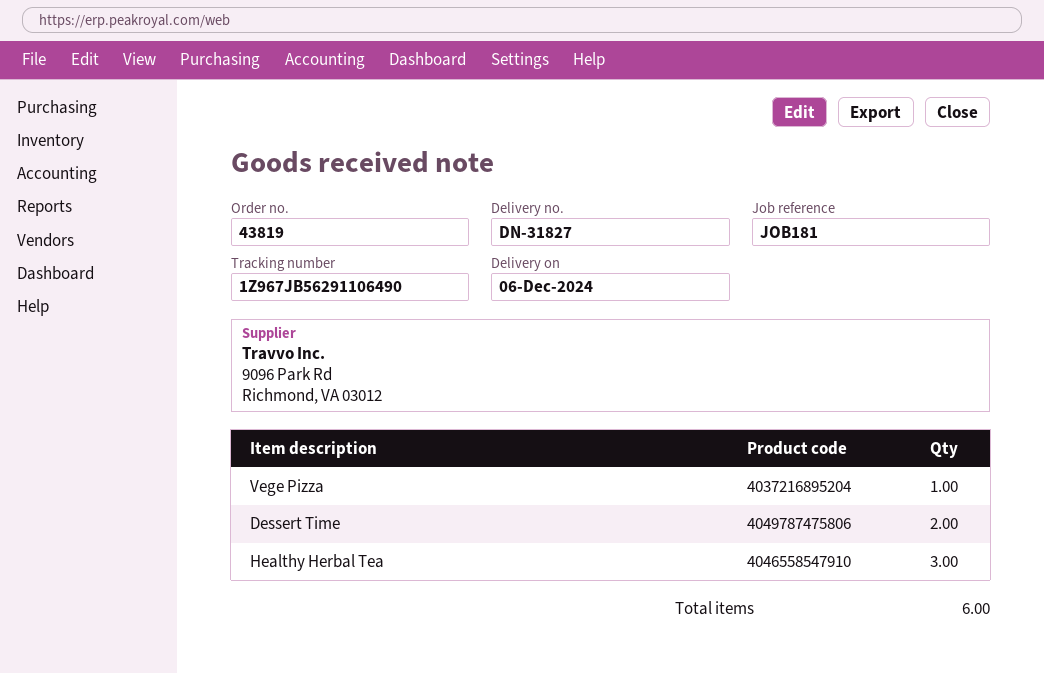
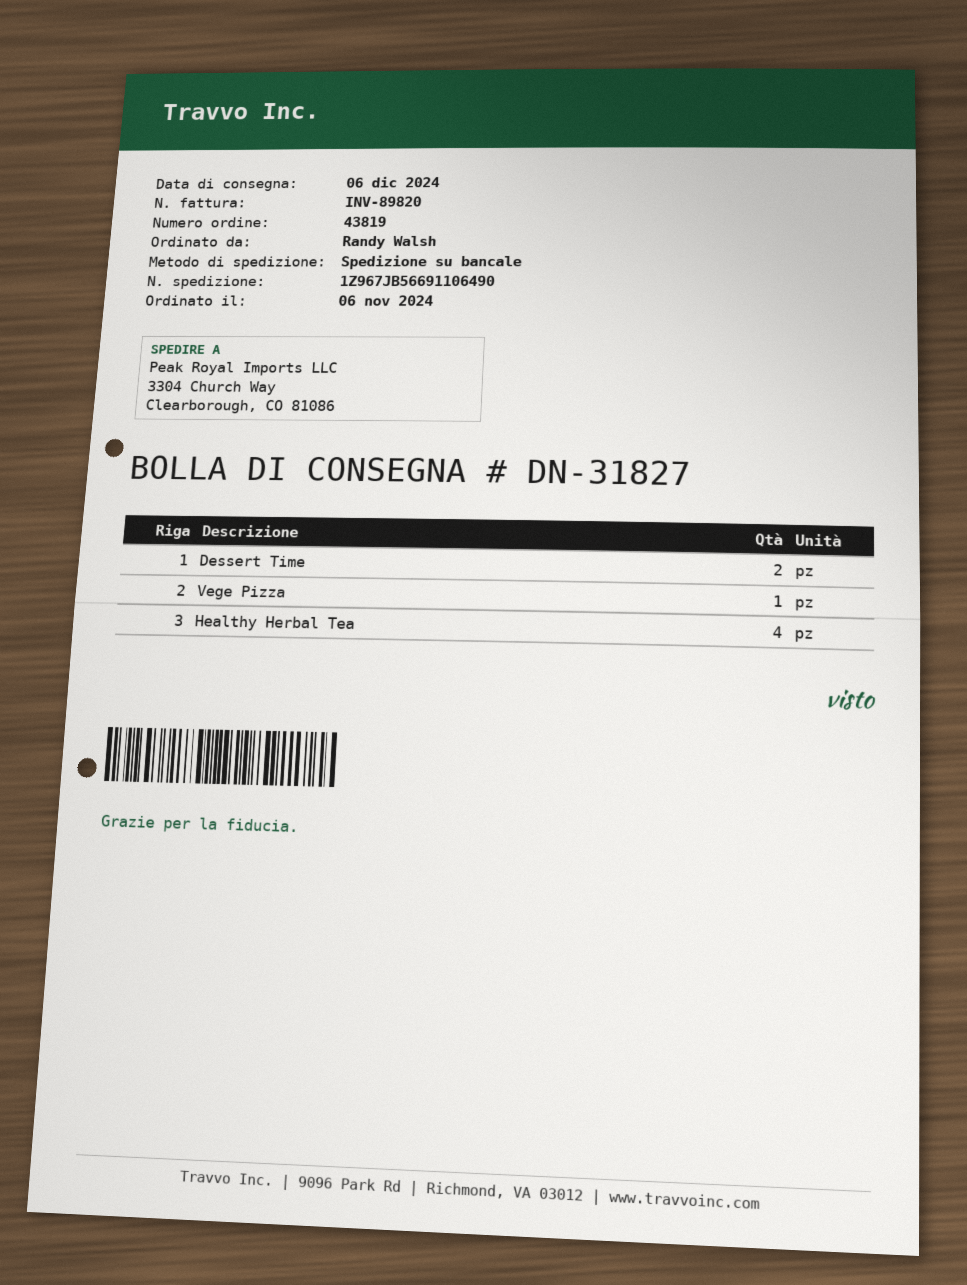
tracking number: 1Z967JB56291106490 -> 1Z967JB56691106490
Healthy Herbal Tea: 3 -> 4

